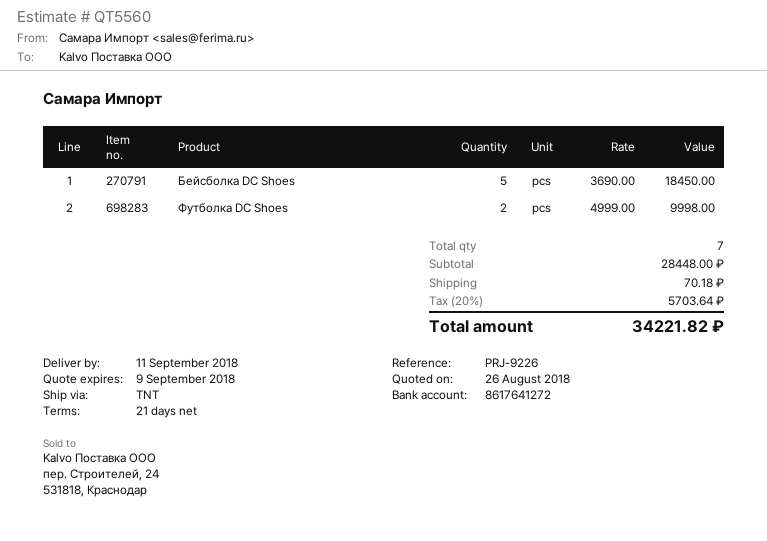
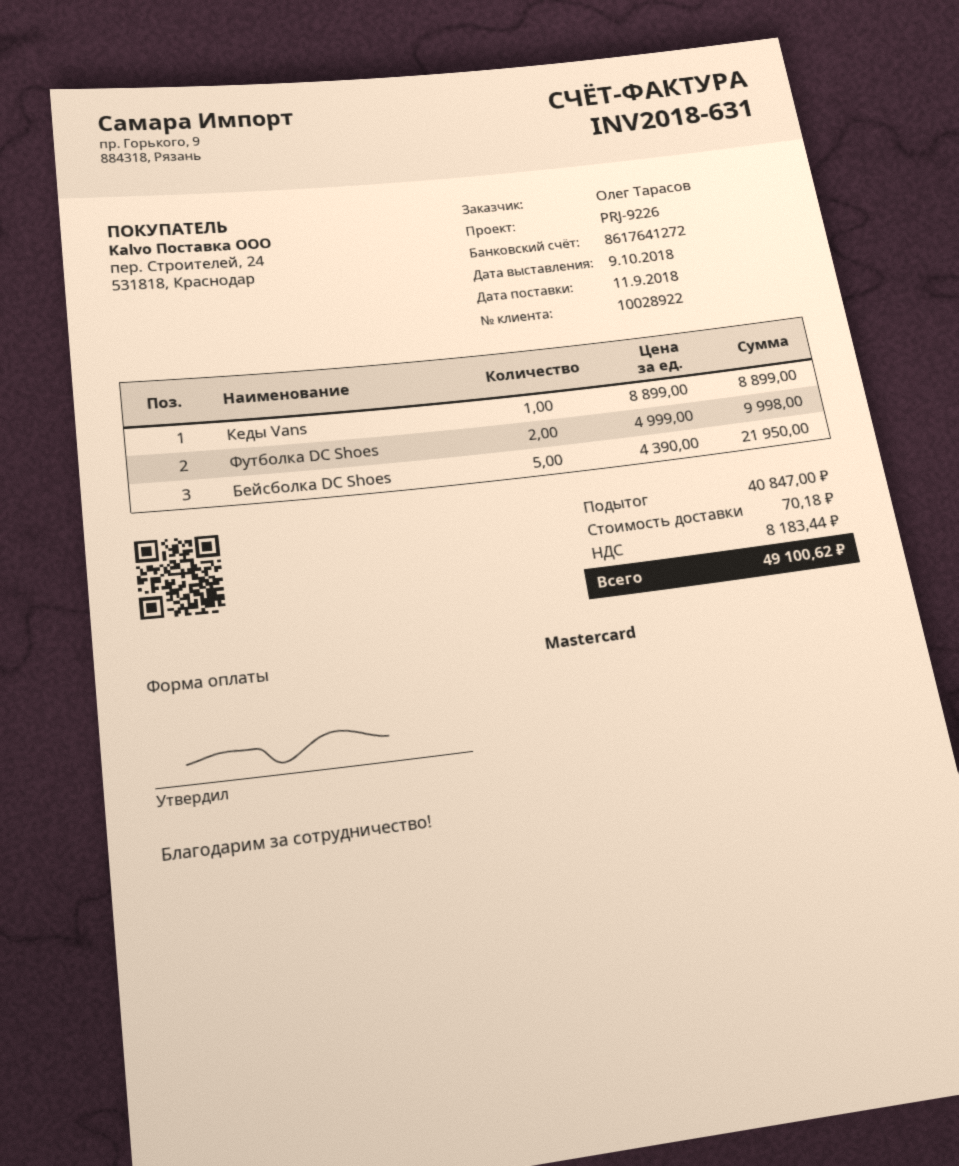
Бейсболка DC Shoes: 5 x 3690.00 = 18450.00 -> 5 x 4390.00 = 21950.00
Кеды Vans: none -> 1 x 8899.00 = 8899.00
subtotal: 28448.00 -> 40847.00
tax: 5703.64 -> 8183.44
total: 34221.82 -> 49100.62

